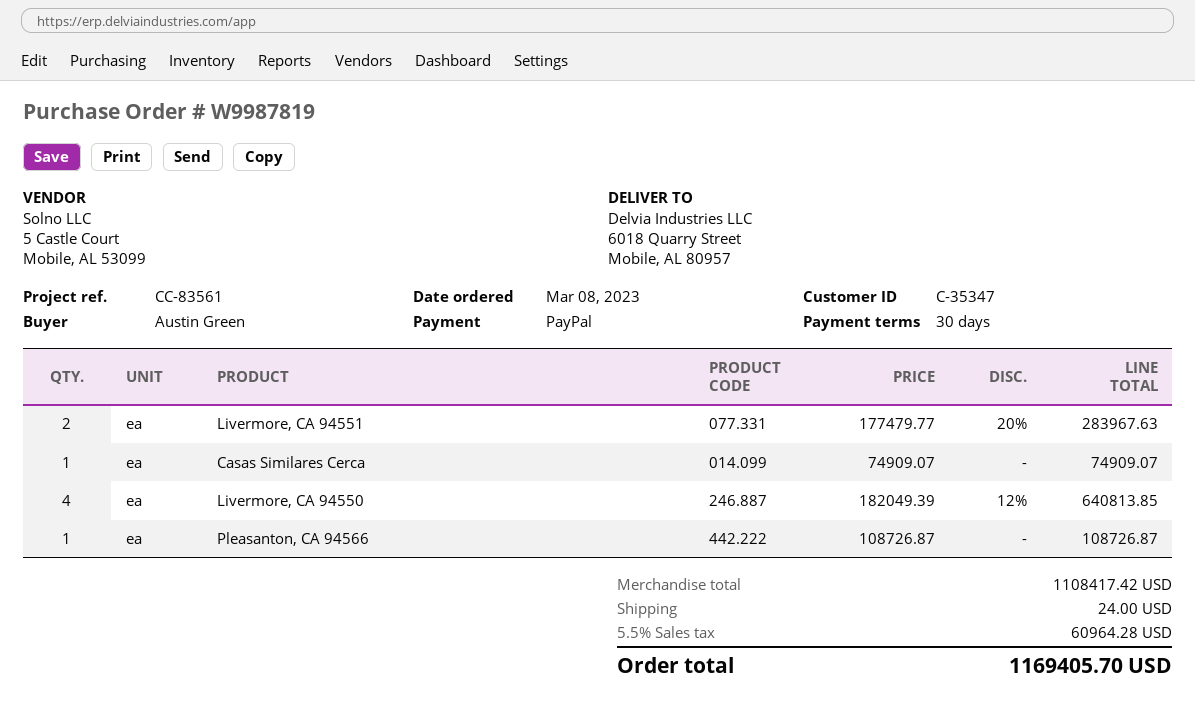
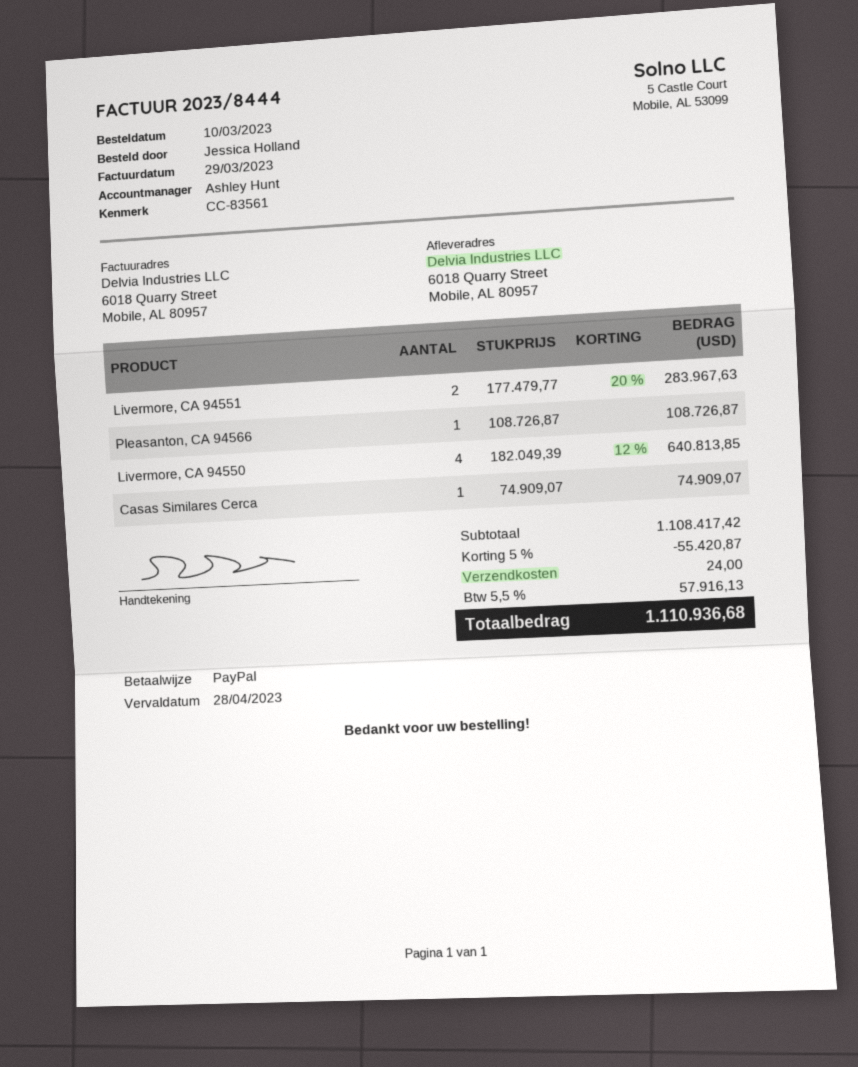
order date: 2023-03-08 -> 2023-03-10
ordered by: Austin Green -> Jessica Holland
discount: none -> 5% = 55420.87
tax: 5.5% = 60964.28 -> 5.5% = 57916.13
total: 1169405.70 -> 1110936.68

